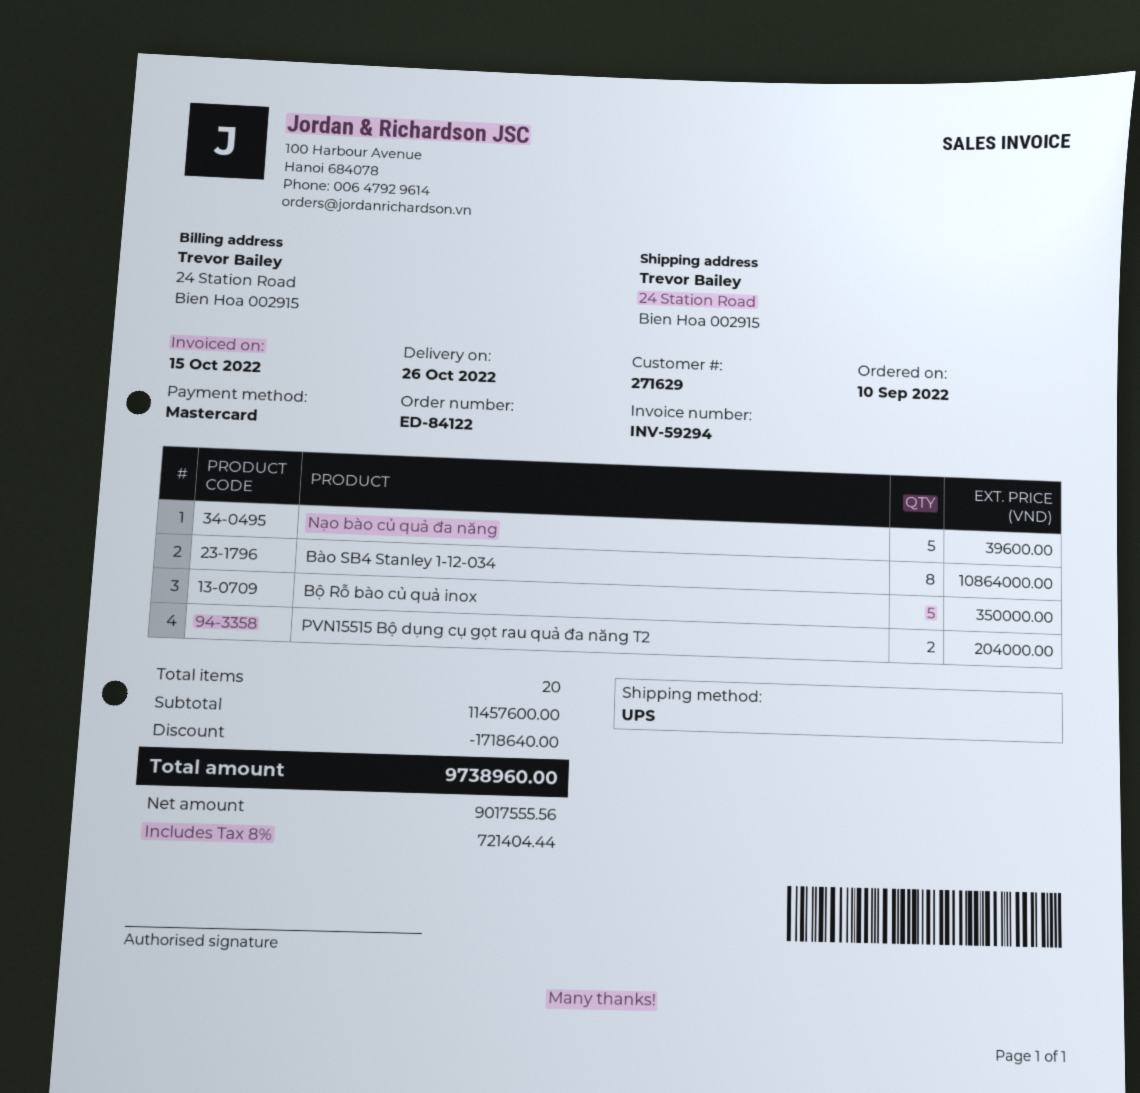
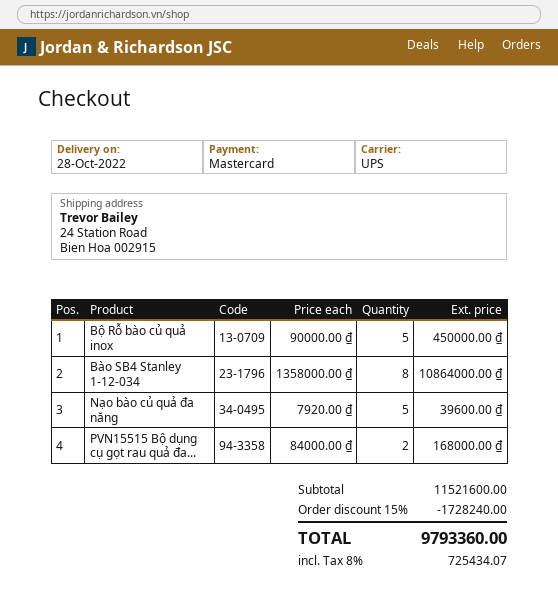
delivery date: 2022-10-26 -> 2022-10-28
Bộ Rỗ bào củ quả inox: 5 for 350000.00 -> 5 for 450000.00
PVN15515 Bộ dụng cụ gọt rau quả đa năng T2: 2 for 204000.00 -> 2 for 168000.00
subtotal: 11457600.00 -> 11521600.00
discount: 1718640.00 -> 1728240.00
tax: 8% = 721404.44 -> 8% = 725434.07
total: 9738960.00 -> 9793360.00

